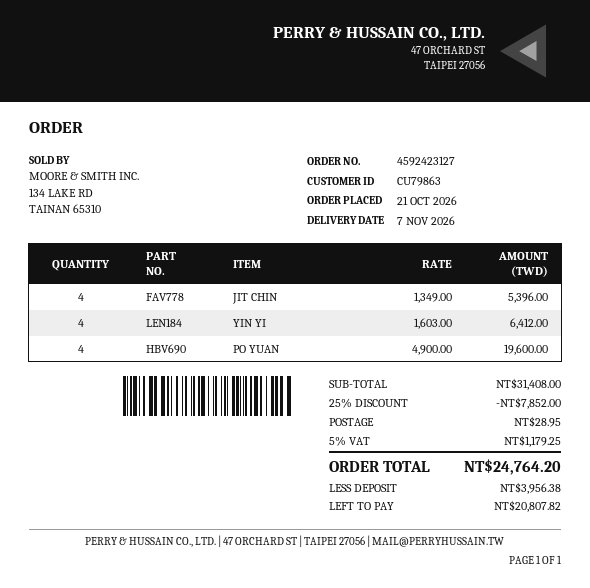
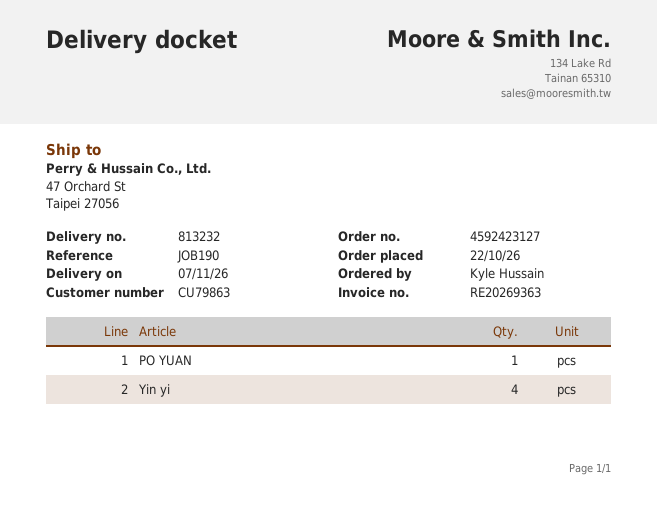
order date: 2026-10-21 -> 2026-10-22
JIT CHIN: 4 -> none
PO YUAN: 4 -> 1

